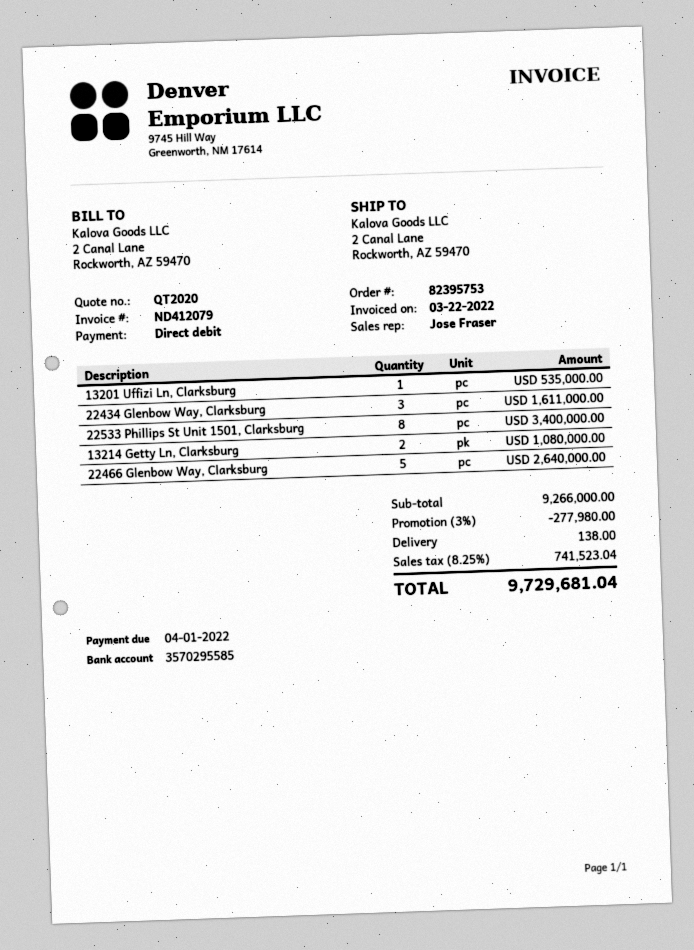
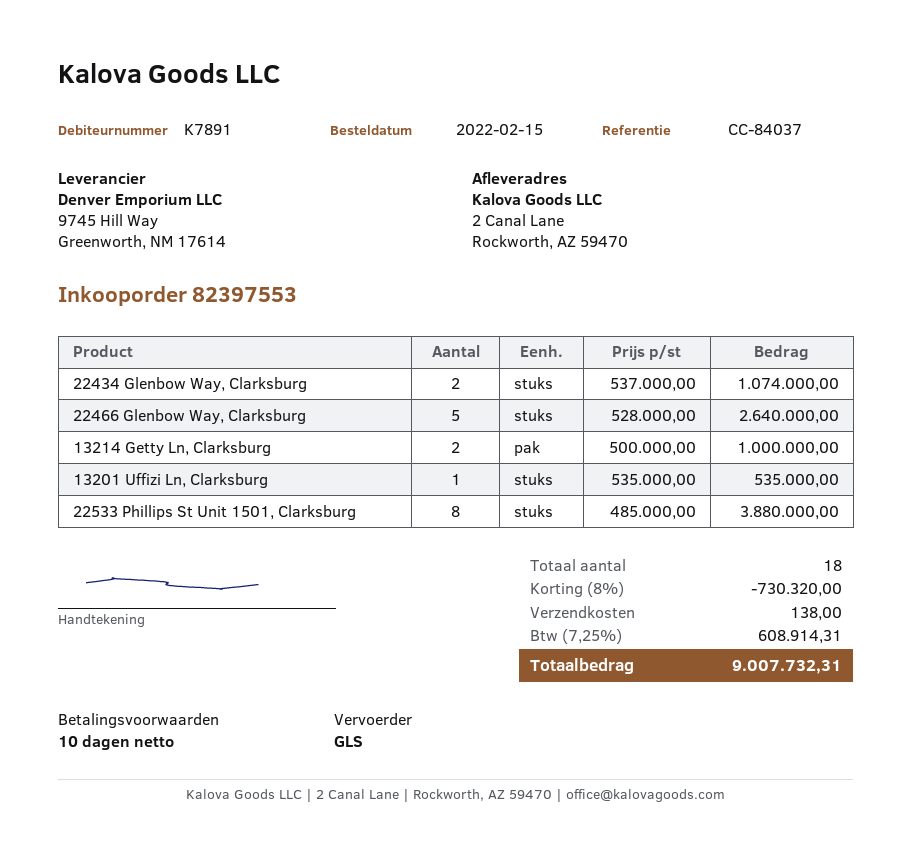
order number: 82395753 -> 82397553
22434 Glenbow Way, Clarksburg: 3 for 1611000.00 -> 2 for 1074000.00
22533 Phillips St Unit 1501, Clarksburg: 8 for 3400000.00 -> 8 for 3880000.00
13214 Getty Ln, Clarksburg: 2 for 1080000.00 -> 2 for 1000000.00
discount: 3% = 277980.00 -> 8% = 730320.00
tax: 8.25% = 741523.04 -> 7.25% = 608914.31
total: 9729681.04 -> 9007732.31

